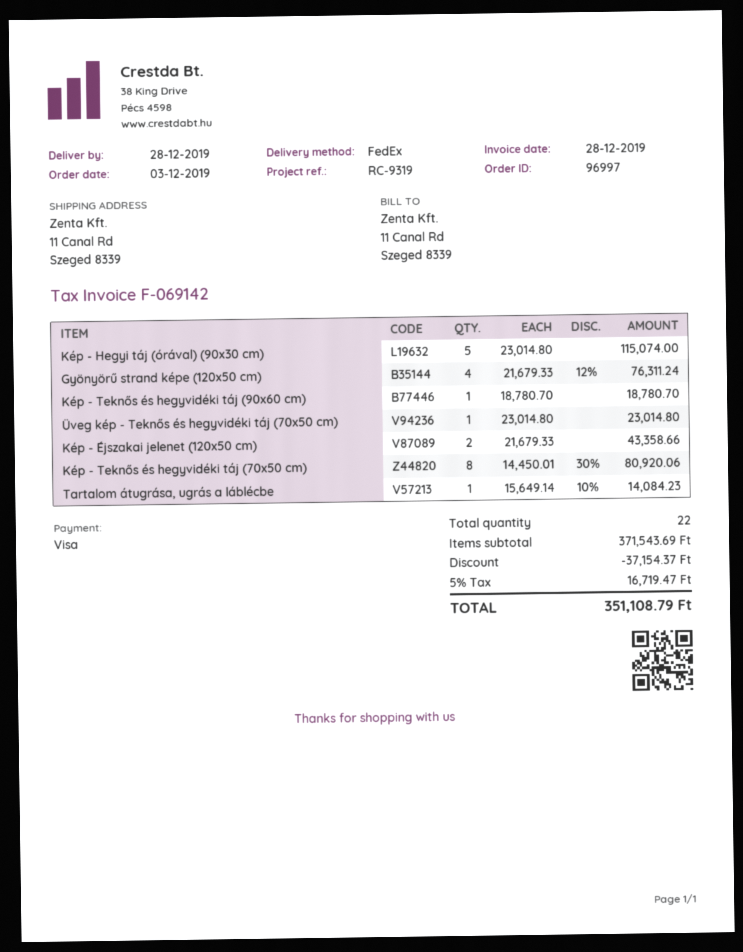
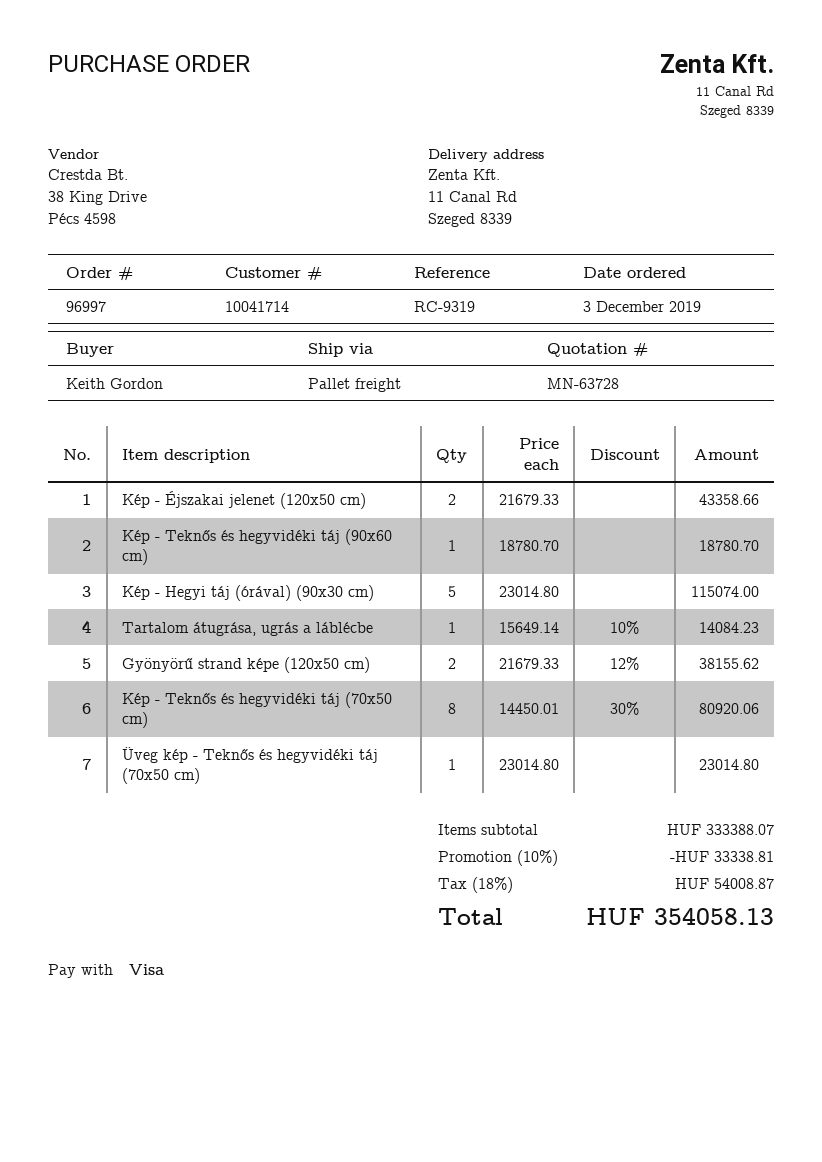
shipping method: FedEx -> pallet freight
Gyönyörű strand képe (120x50 cm): 4 x 21679.33 - 12% = 76311.24 -> 2 x 21679.33 - 12% = 38155.62
subtotal: 371543.69 -> 333388.07
discount: 37154.37 -> 33338.81
tax: 5% = 16719.47 -> 18% = 54008.87
total: 351108.79 -> 354058.13

